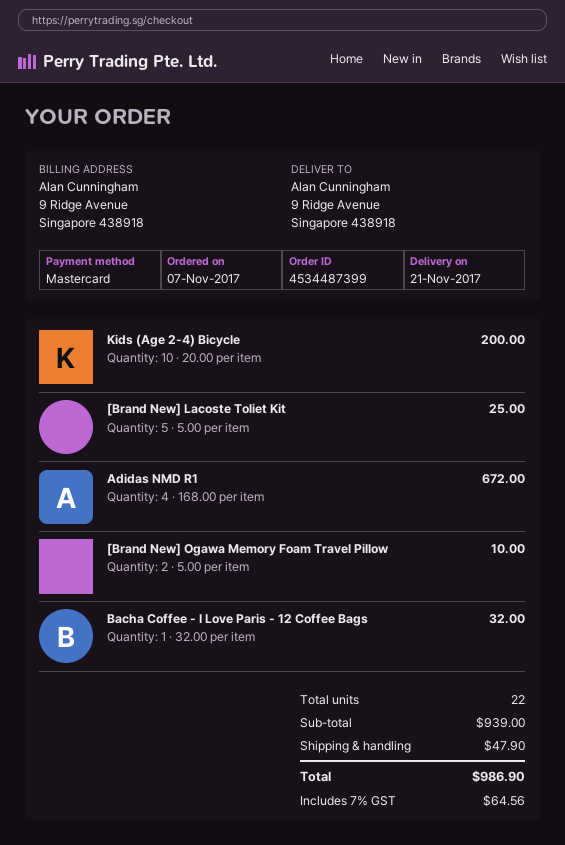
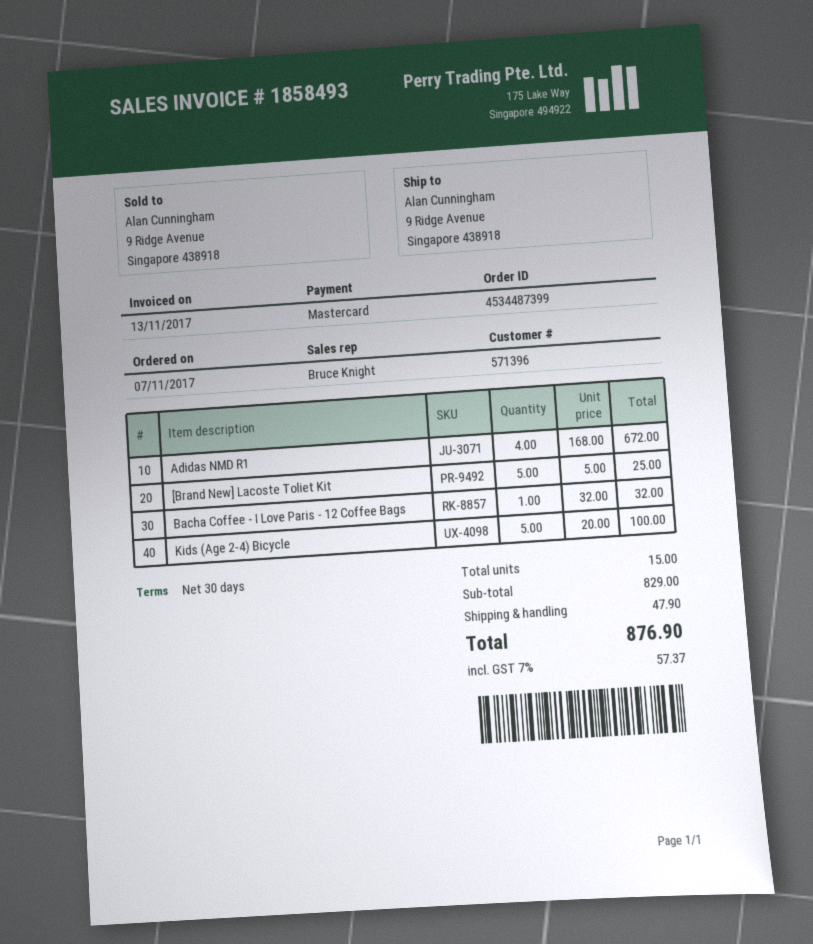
Kids (Age 2-4) Bicycle: 10 x 20.00 = 200.00 -> 5 x 20.00 = 100.00
[Brand New] Ogawa Memory Foam Travel Pillow: 2 x 5.00 = 10.00 -> none
total quantity: 22 -> 15
subtotal: 939.00 -> 829.00
tax: 7% = 64.56 -> 7% = 57.37
total: 986.90 -> 876.90

